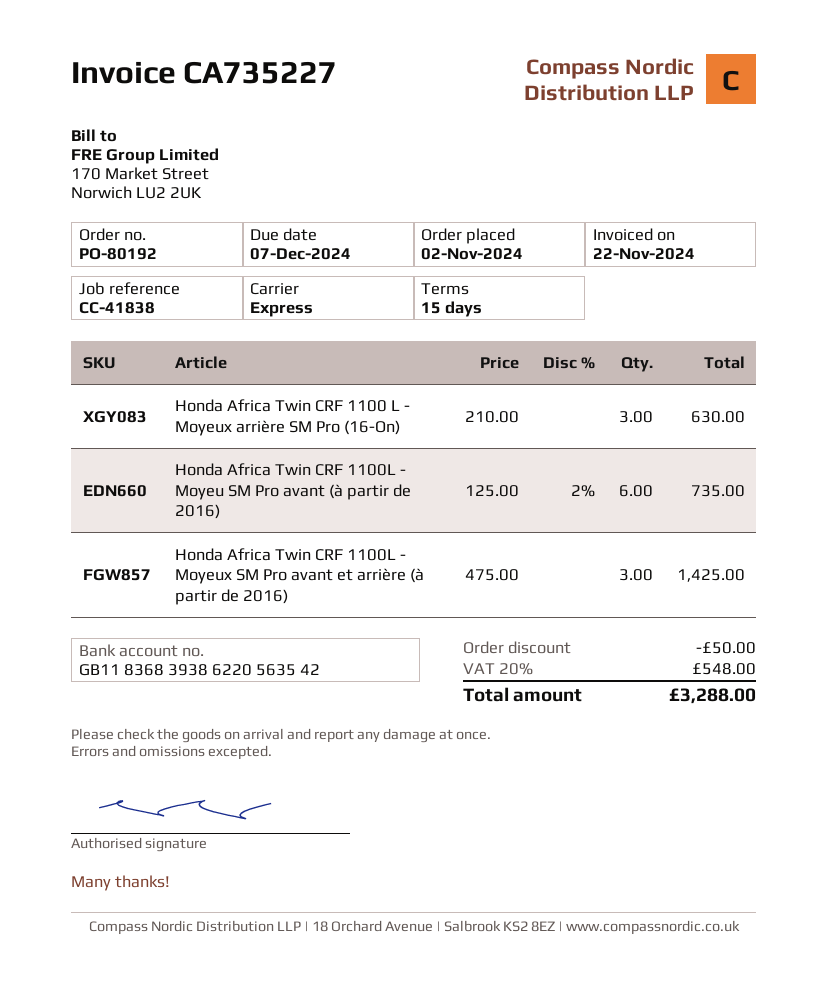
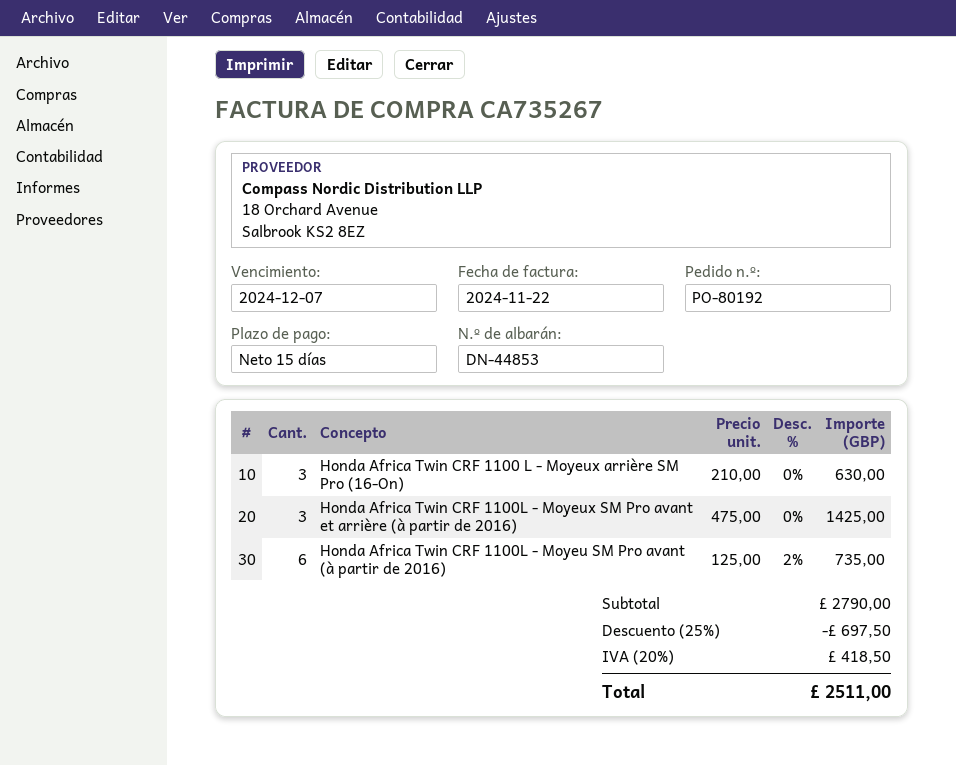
invoice number: CA735227 -> CA735267
discount: 50.00 -> 697.50
tax: 20% = 548.00 -> 20% = 418.50
total: 3288.00 -> 2511.00

